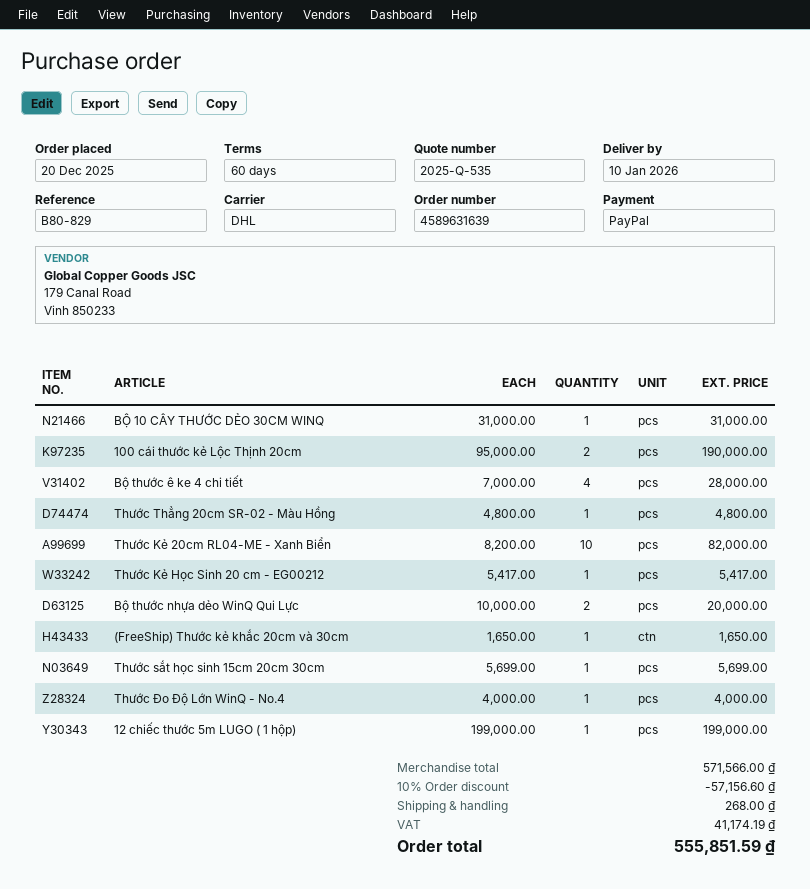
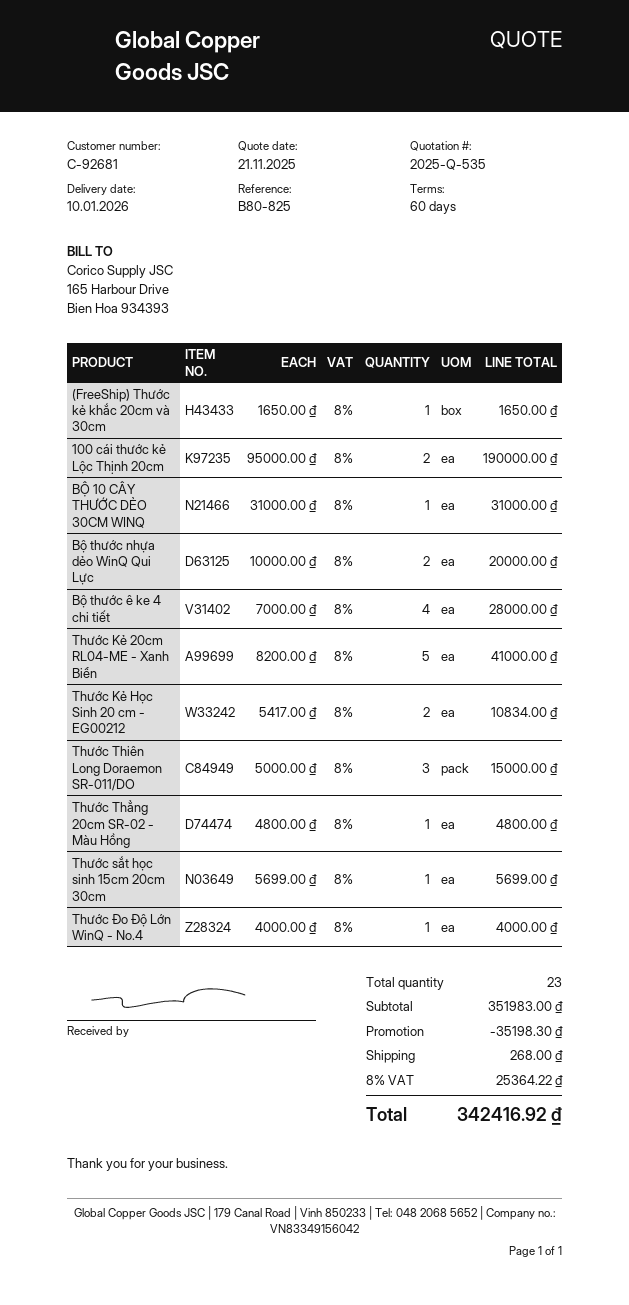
reference: B80-829 -> B80-825
Thước Kẻ 20cm RL04-ME - Xanh Biển: 10 x 8200.00 = 82000.00 -> 5 x 8200.00 = 41000.00
Thước Kẻ Học Sinh 20 cm - EG00212: 1 x 5417.00 = 5417.00 -> 2 x 5417.00 = 10834.00
12 chiếc thước 5m LUGO ( 1 hộp): 1 x 199000.00 = 199000.00 -> none
Thước Thiên Long Doraemon SR-011/DO: none -> 3 x 5000.00 = 15000.00
subtotal: 571566.00 -> 351983.00
discount: 57156.60 -> 35198.30
tax: 41174.19 -> 25364.22
total: 555851.59 -> 342416.92

